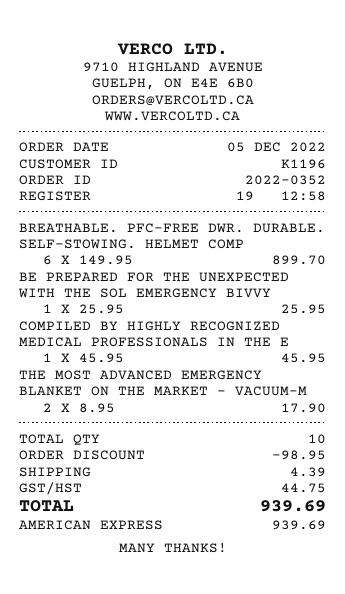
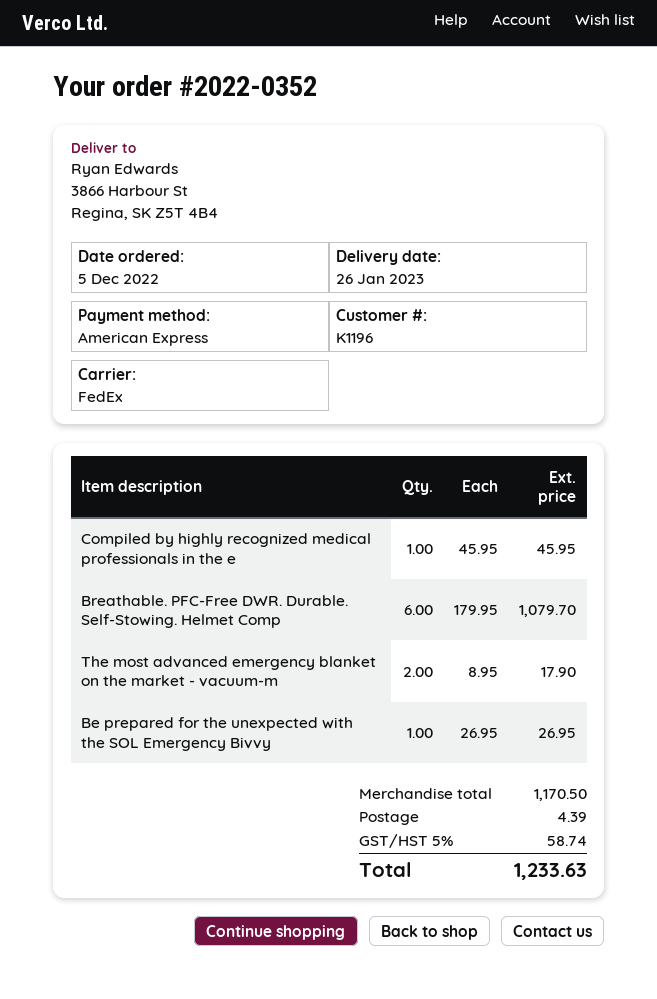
BREATHABLE. PFC-FREE DWR. DURABLE. SELF-STOWING. HELMET COMP: 6 x 149.95 = 899.70 -> 6 x 179.95 = 1079.70
BE PREPARED FOR THE UNEXPECTED WITH THE SOL EMERGENCY BIVVY: 1 x 25.95 = 25.95 -> 1 x 26.95 = 26.95
discount: 98.95 -> none
tax: 44.75 -> 58.74
total: 939.69 -> 1233.63

